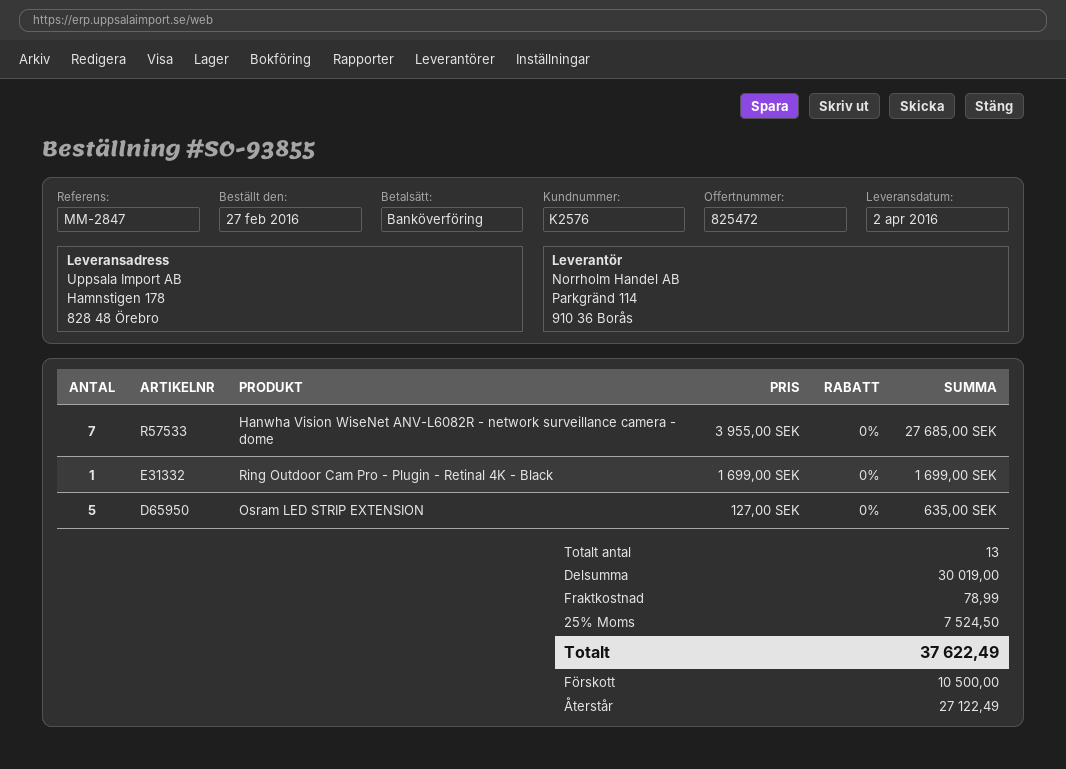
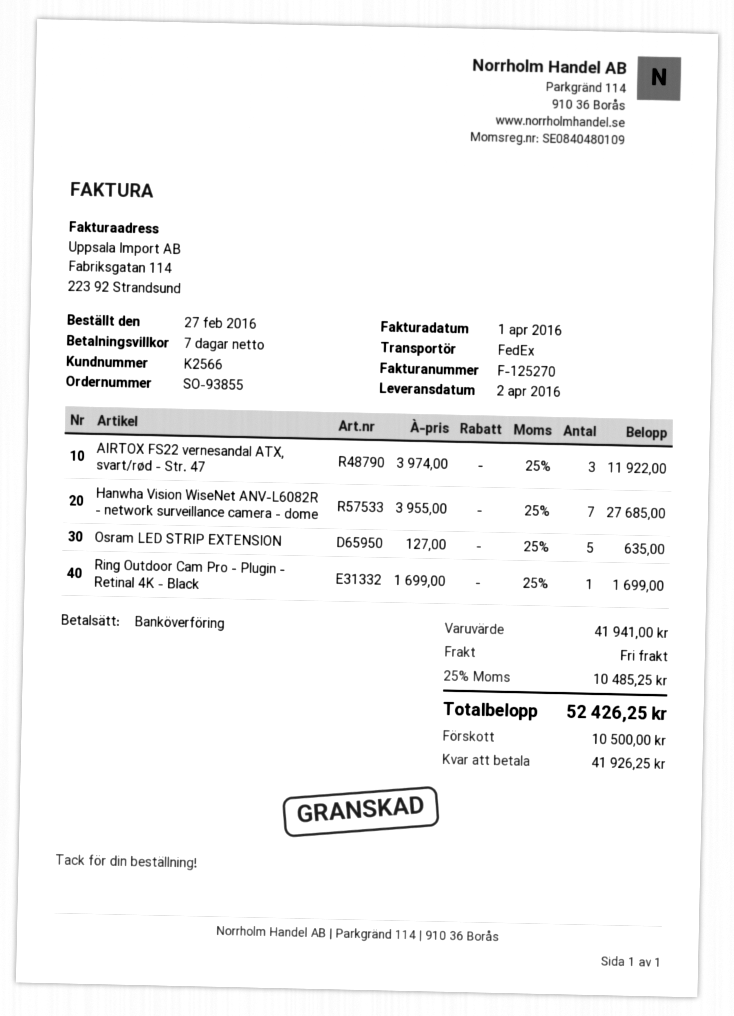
customer number: K2576 -> K2566
AIRTOX FS22 vernesandal ATX, svart/rød - Str. 47: none -> 3 x 3974.00 = 11922.00
subtotal: 30019.00 -> 41941.00
shipping: 78.99 -> 0.00
tax: 25% = 7524.50 -> 25% = 10485.25
total: 37622.49 -> 52426.25
balance: 27122.49 -> 41926.25

